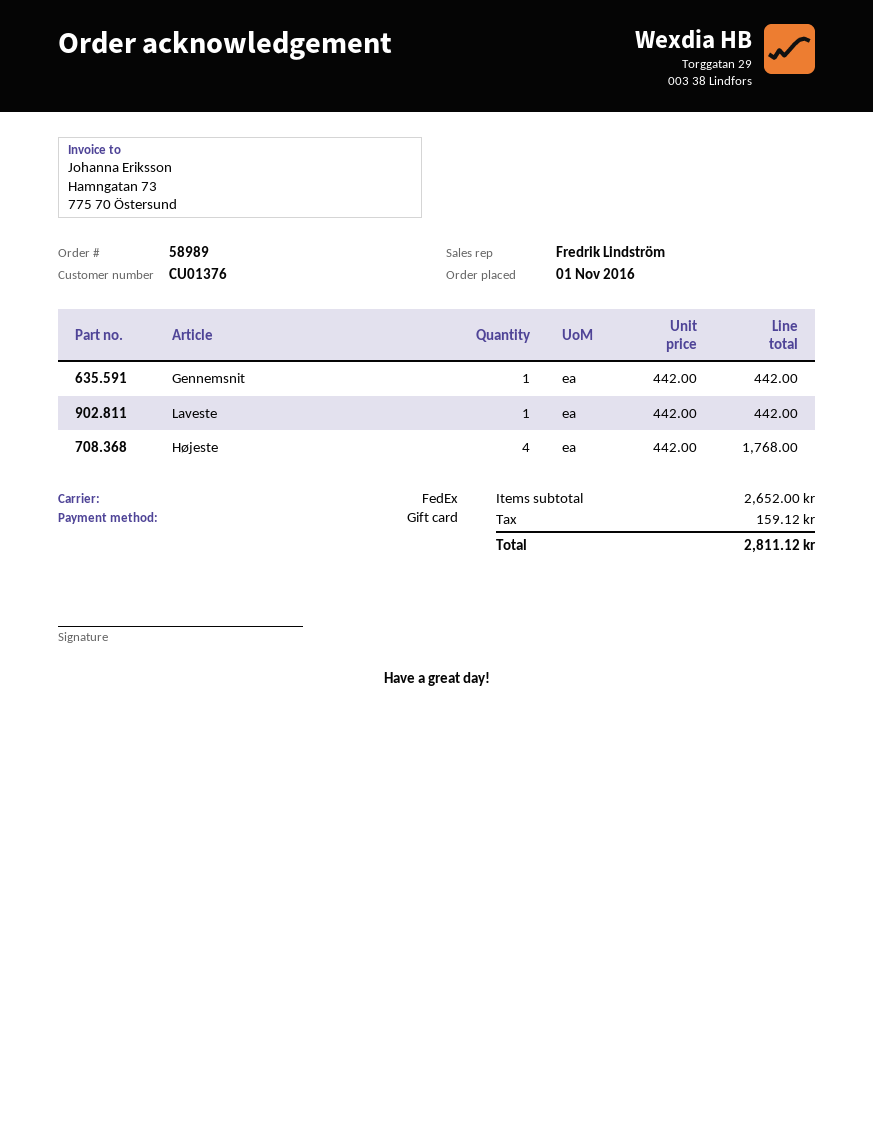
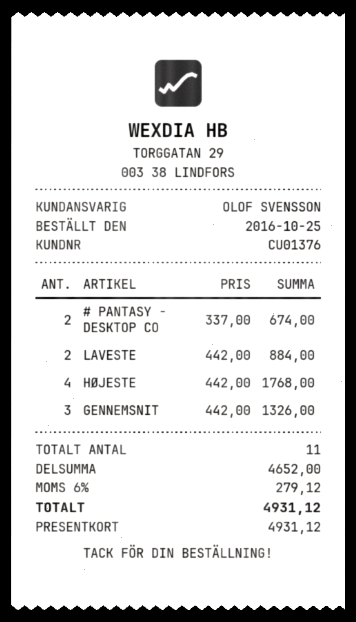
order date: 2016-11-01 -> 2016-10-25
sales rep: Fredrik Lindström -> OLOF SVENSSON
Gennemsnit: 1 x 442.00 = 442.00 -> 3 x 442.00 = 1326.00
Laveste: 1 x 442.00 = 442.00 -> 2 x 442.00 = 884.00
# PANTASY - DESKTOP CO: none -> 2 x 337.00 = 674.00
subtotal: 2652.00 -> 4652.00
tax: 159.12 -> 279.12
total: 2811.12 -> 4931.12

